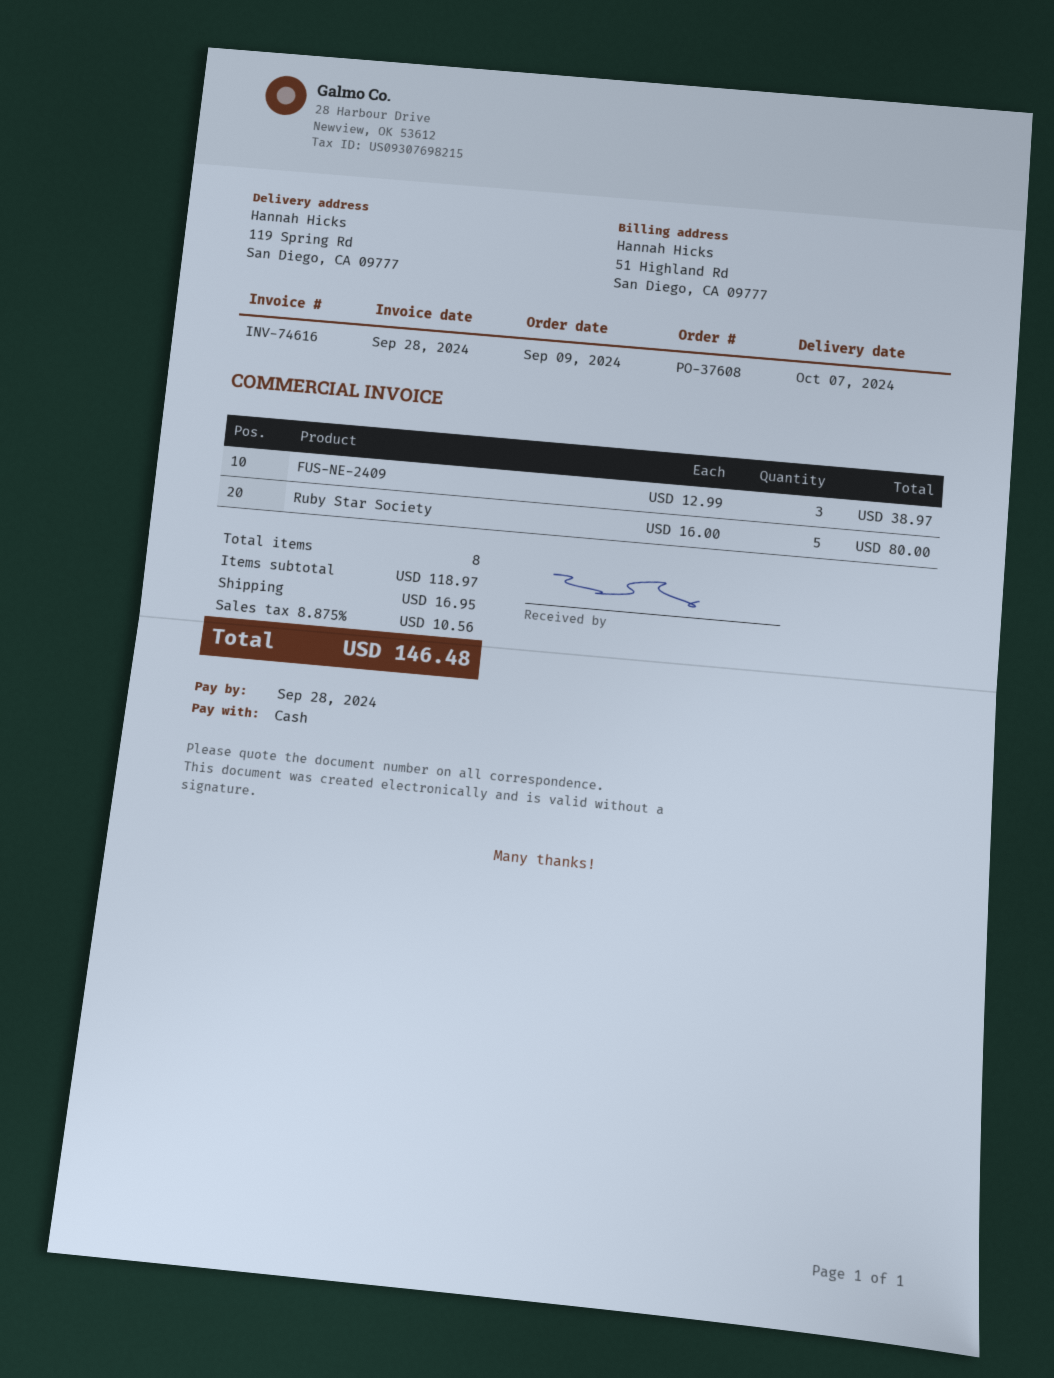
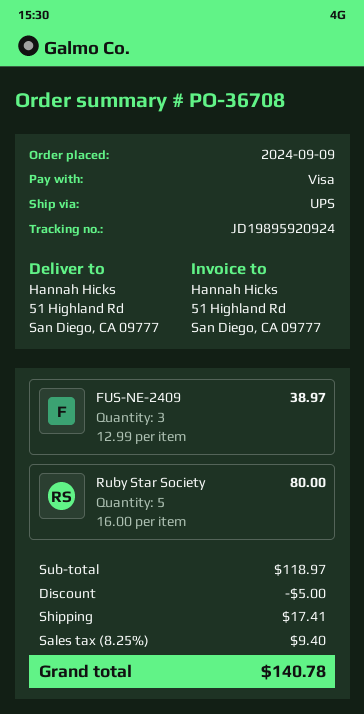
order number: PO-37608 -> PO-36708
payment method: cash -> Visa
ship to: 119 Spring Rd, San Diego, CA 09777 -> 51 Highland Rd, San Diego, CA 09777
discount: none -> 5.00
shipping: 16.95 -> 17.41
tax: 8.875% = 10.56 -> 8.25% = 9.40
total: 146.48 -> 140.78

